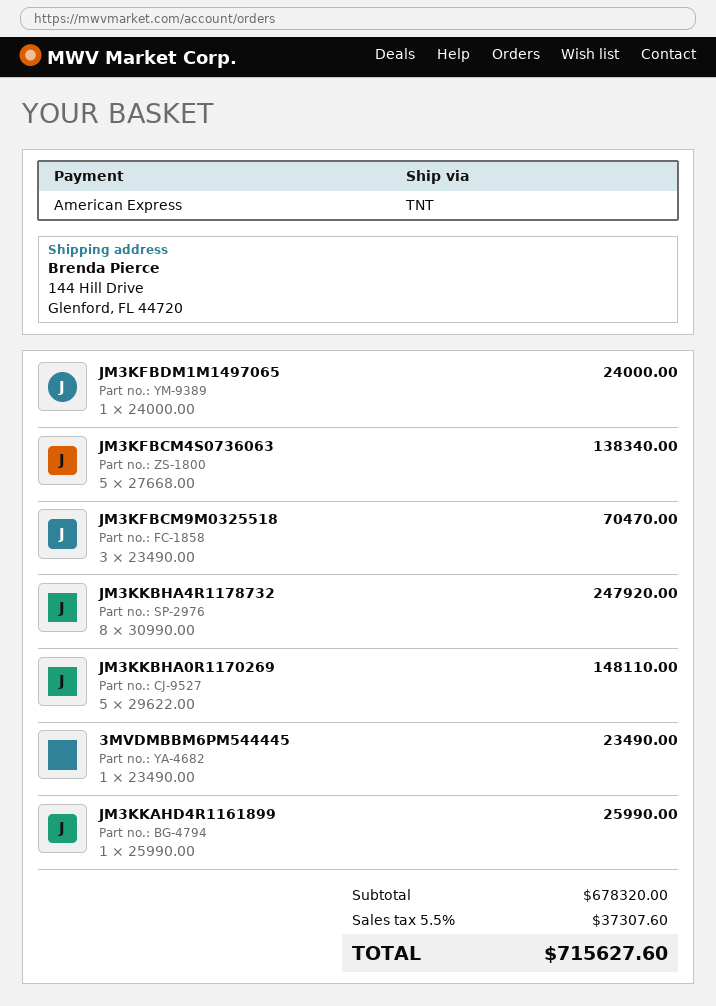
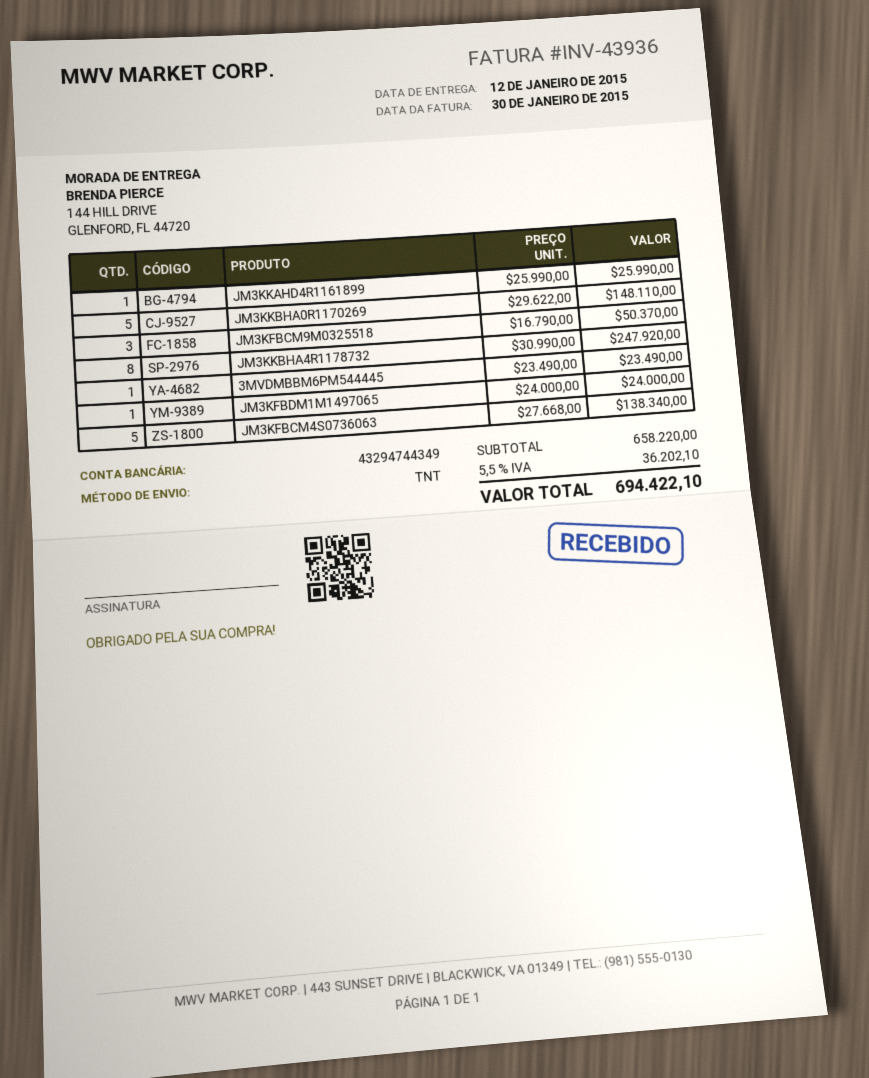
JM3KFBCM9M0325518: 3 x 23490.00 = 70470.00 -> 3 x 16790.00 = 50370.00
subtotal: 678320.00 -> 658220.00
tax: 5.5% = 37307.60 -> 5.5% = 36202.10
total: 715627.60 -> 694422.10

